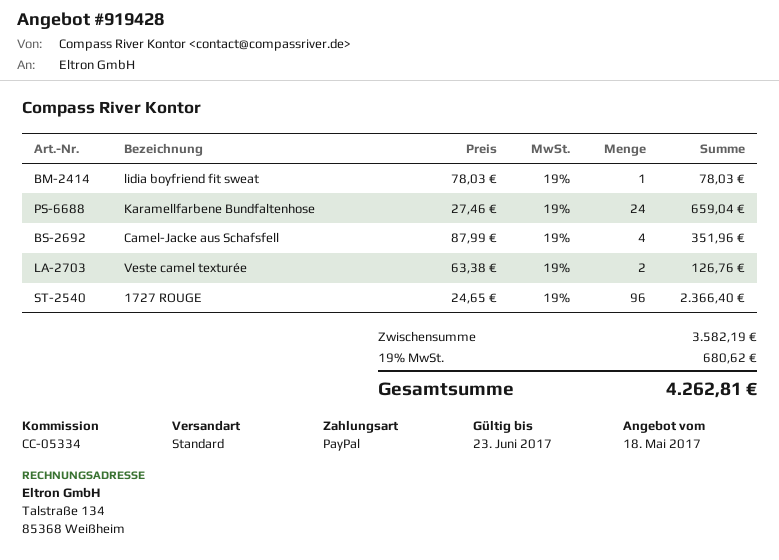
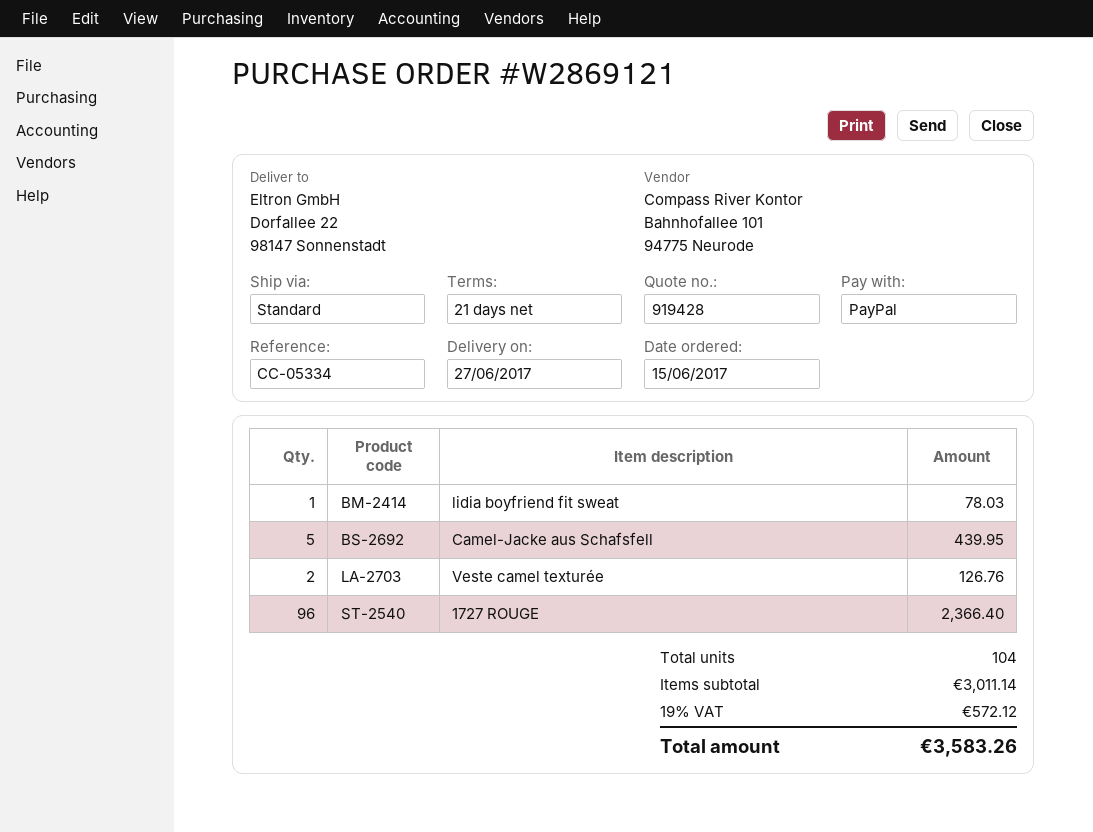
Karamellfarbene Bundfaltenhose: 24 for 659.04 -> none
Camel-Jacke aus Schafsfell: 4 for 351.96 -> 5 for 439.95
subtotal: 3582.19 -> 3011.14
tax: 19% = 680.62 -> 19% = 572.12
total: 4262.81 -> 3583.26

